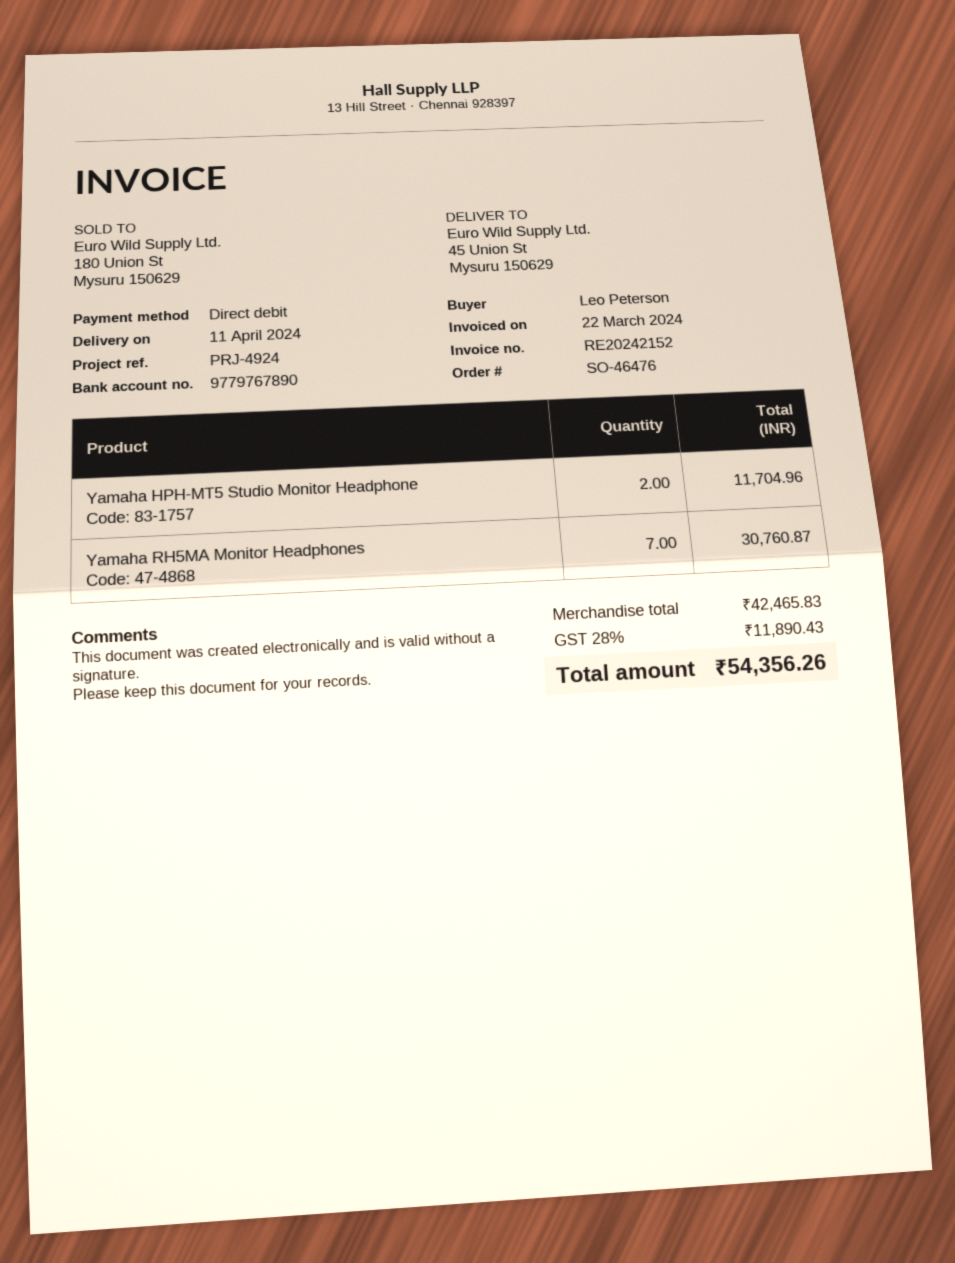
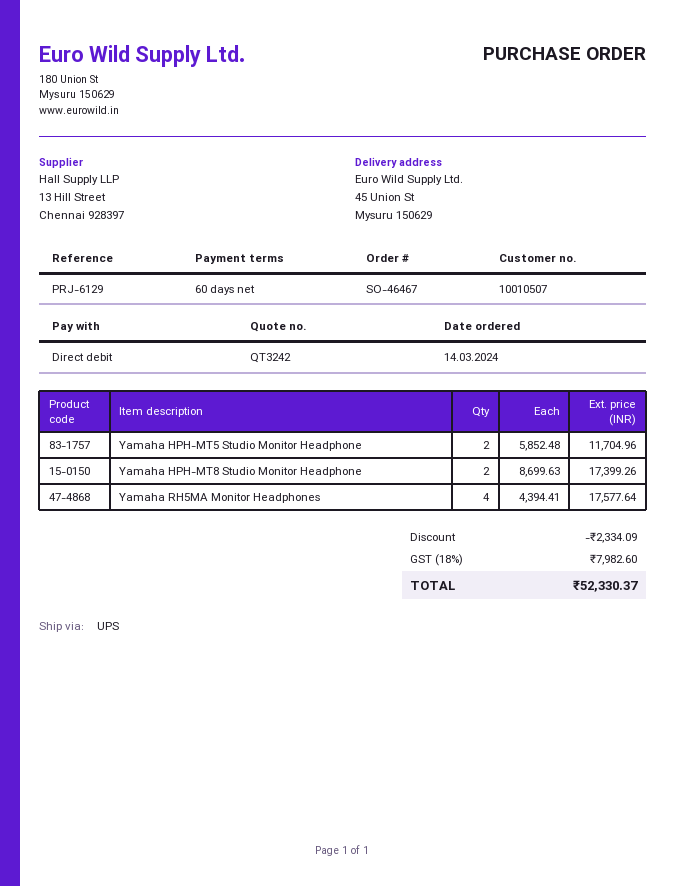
order number: SO-46476 -> SO-46467
reference: PRJ-4924 -> PRJ-6129
Yamaha RH5MA Monitor Headphones: 7 for 30760.87 -> 4 for 17577.64
Yamaha HPH-MT8 Studio Monitor Headphone: none -> 2 for 17399.26
discount: none -> 2334.09
tax: 28% = 11890.43 -> 18% = 7982.60
total: 54356.26 -> 52330.37

